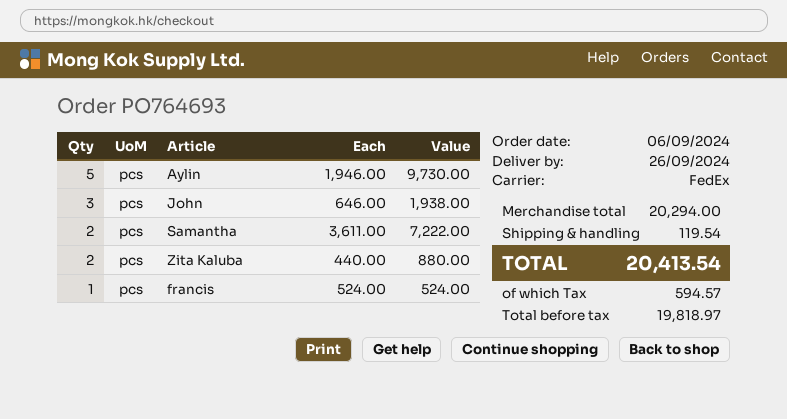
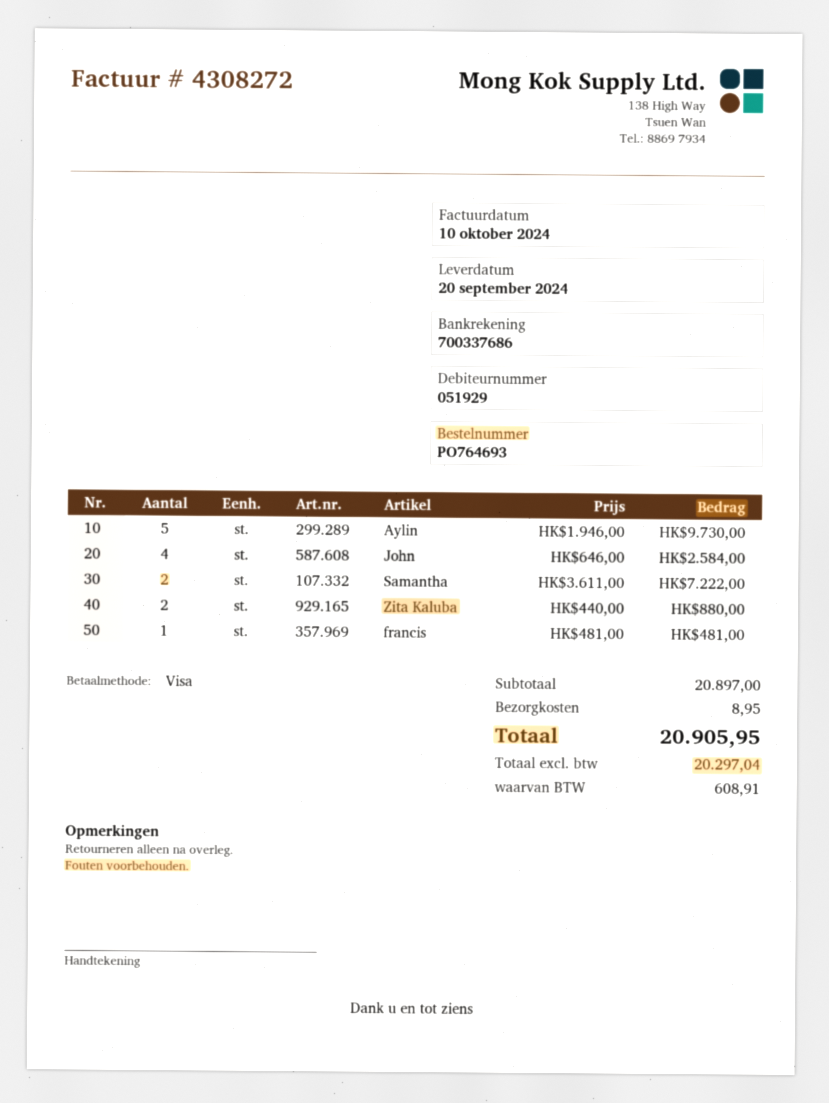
delivery date: 2024-09-26 -> 2024-09-20
John: 3 x 646.00 = 1938.00 -> 4 x 646.00 = 2584.00
francis: 1 x 524.00 = 524.00 -> 1 x 481.00 = 481.00
subtotal: 20294.00 -> 20897.00
shipping: 119.54 -> 8.95
net: 19818.97 -> 20297.04
tax: 594.57 -> 608.91
total: 20413.54 -> 20905.95

